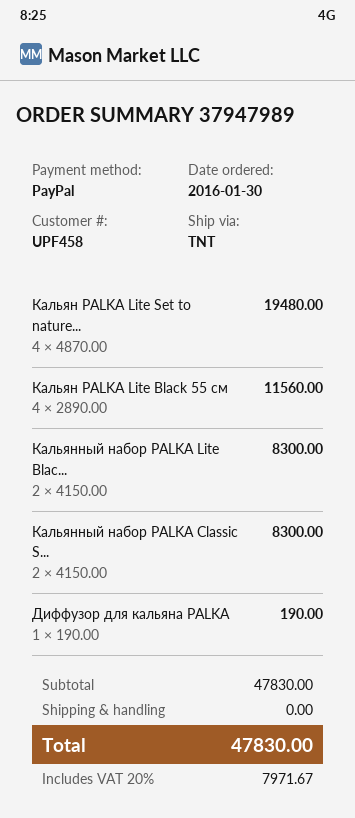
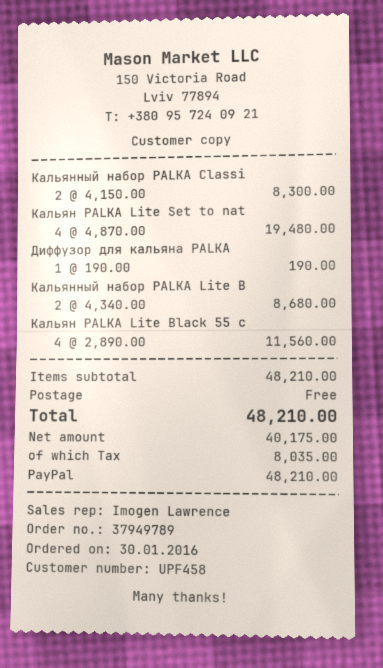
order number: 37947989 -> 37949789
Кальянный набор PALKA Lite Blac...: 2 x 4150.00 = 8300.00 -> 2 x 4340.00 = 8680.00
subtotal: 47830.00 -> 48210.00
tax: 7971.67 -> 8035.00
total: 47830.00 -> 48210.00

